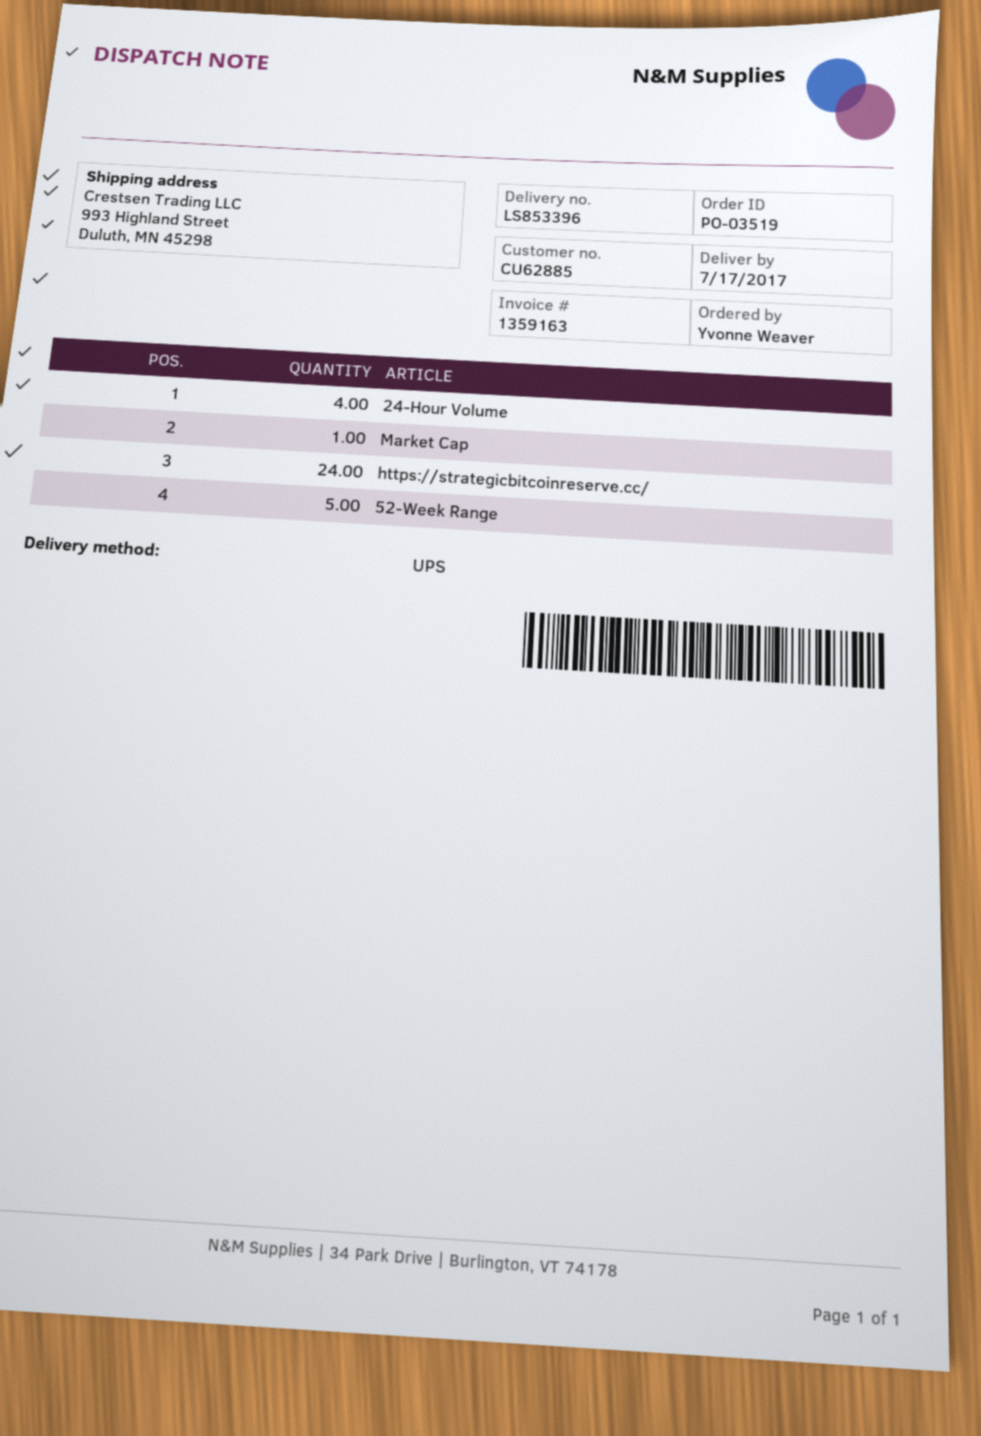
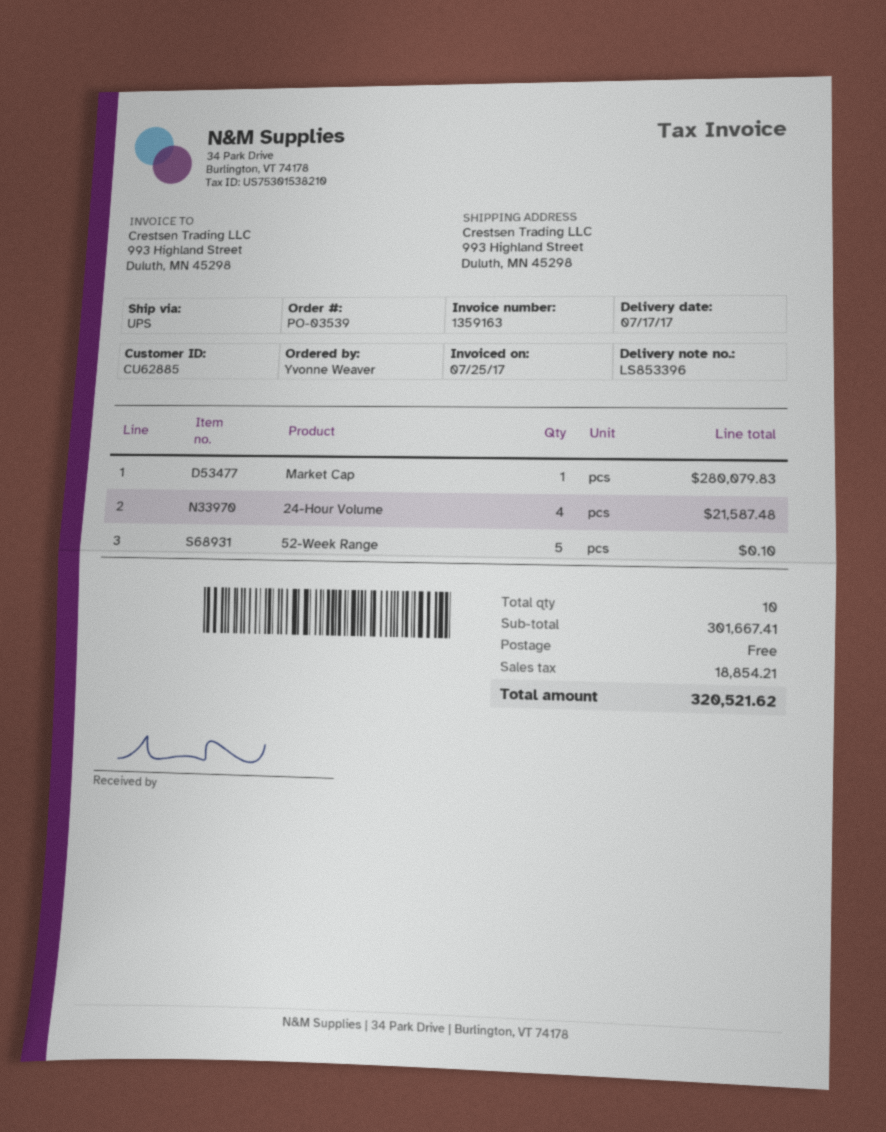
order number: PO-03519 -> PO-03539
https://strategicbitcoinreserve.cc/: 24 -> none

